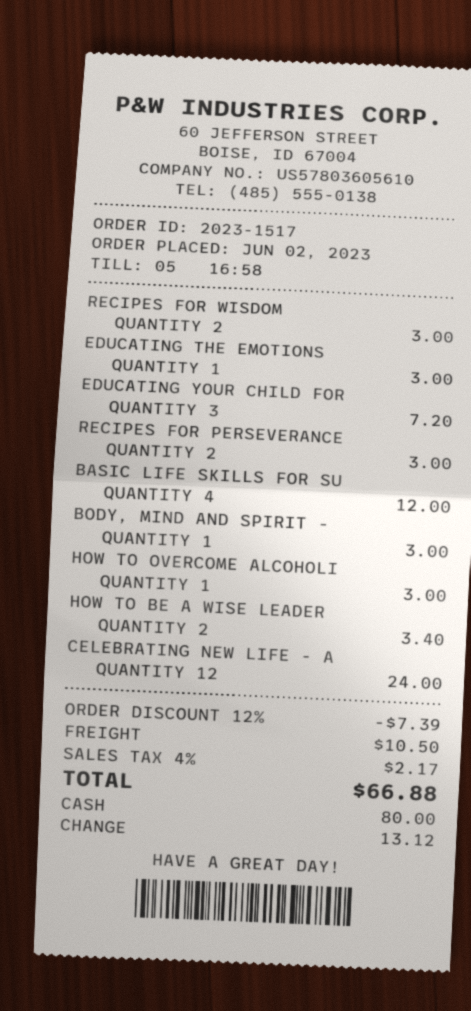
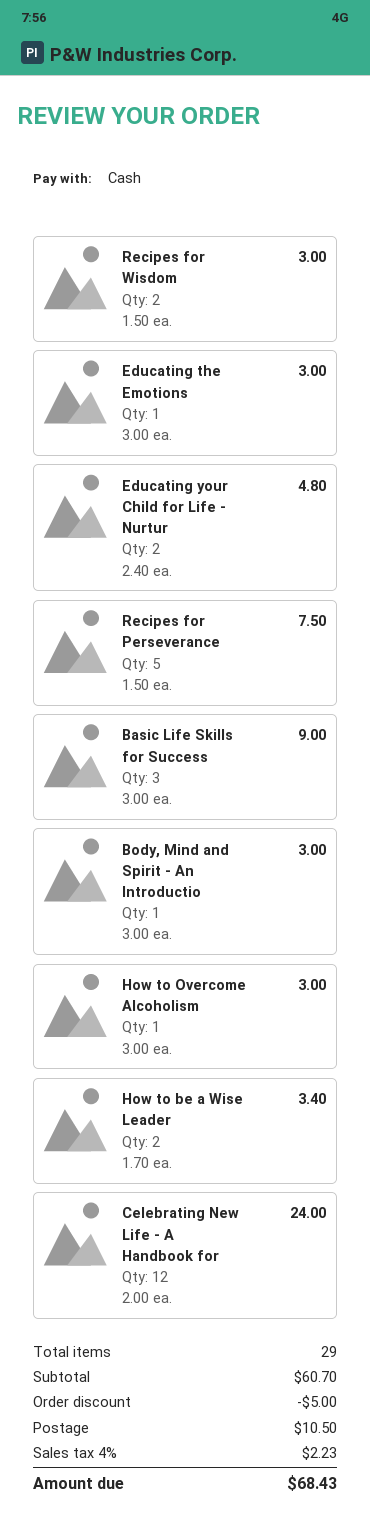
EDUCATING YOUR CHILD FOR: 3 for 7.20 -> 2 for 4.80
RECIPES FOR PERSEVERANCE: 2 for 3.00 -> 5 for 7.50
BASIC LIFE SKILLS FOR SU: 4 for 12.00 -> 3 for 9.00
discount: 7.39 -> 5.00
tax: 4% = 2.17 -> 4% = 2.23
total: 66.88 -> 68.43

